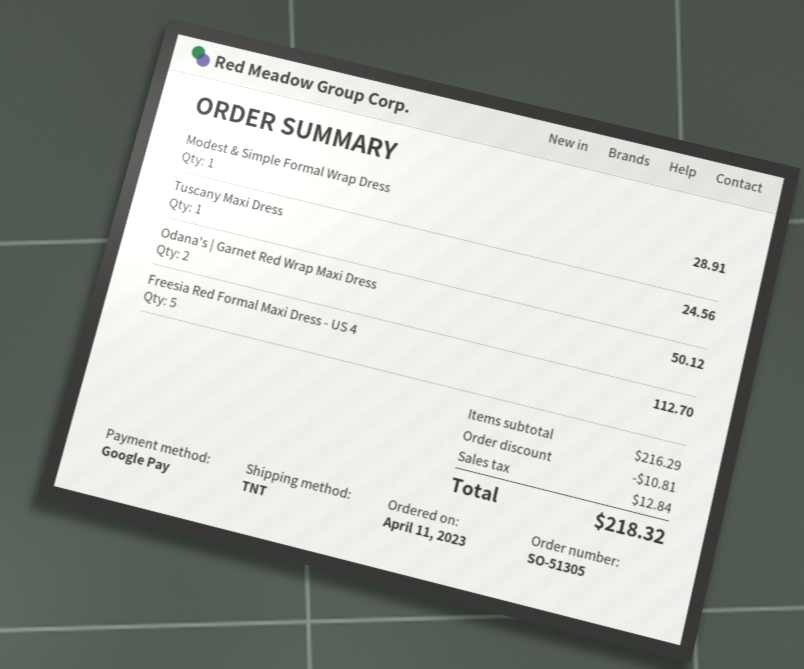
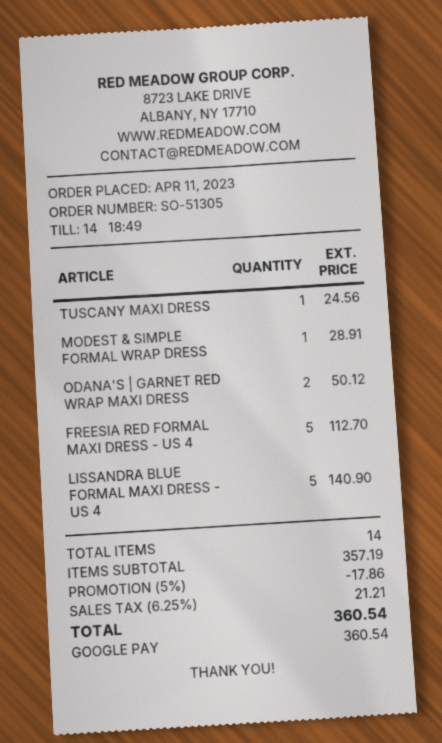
LISSANDRA BLUE FORMAL MAXI DRESS - US 4: none -> 5 for 140.90
subtotal: 216.29 -> 357.19
discount: 10.81 -> 17.86
tax: 12.84 -> 21.21
total: 218.32 -> 360.54

